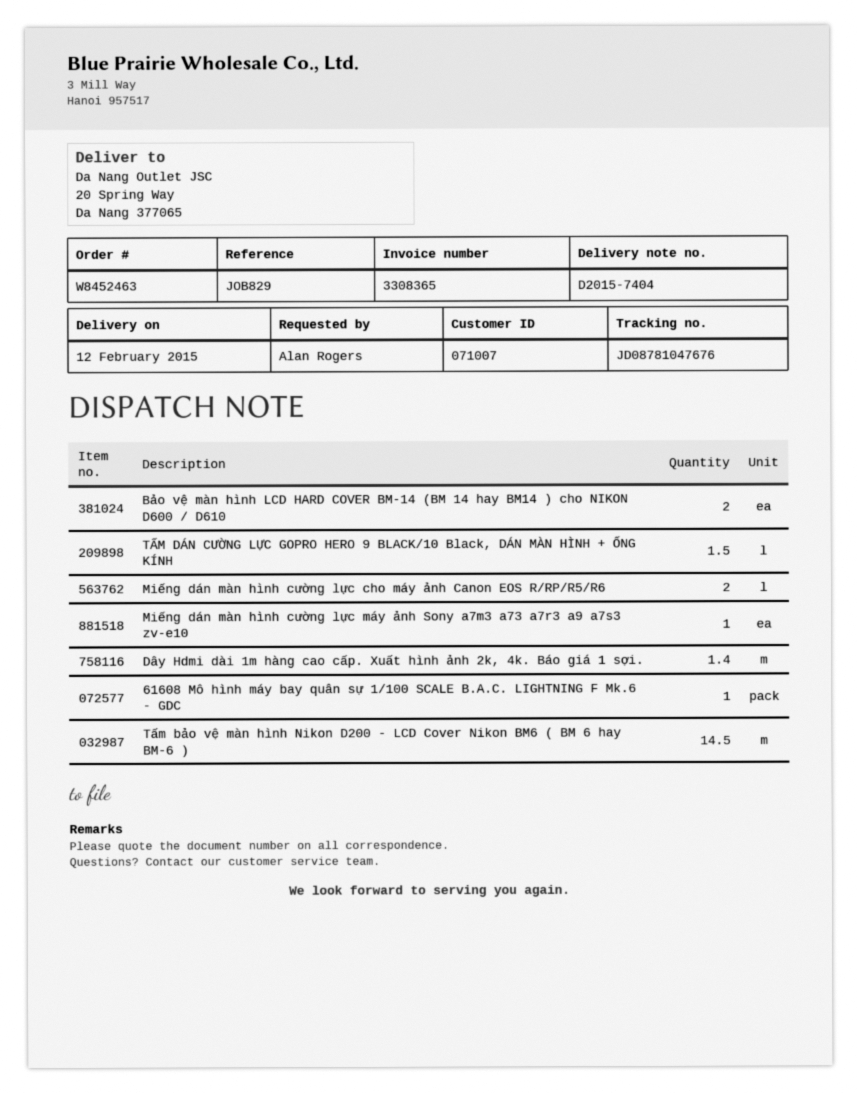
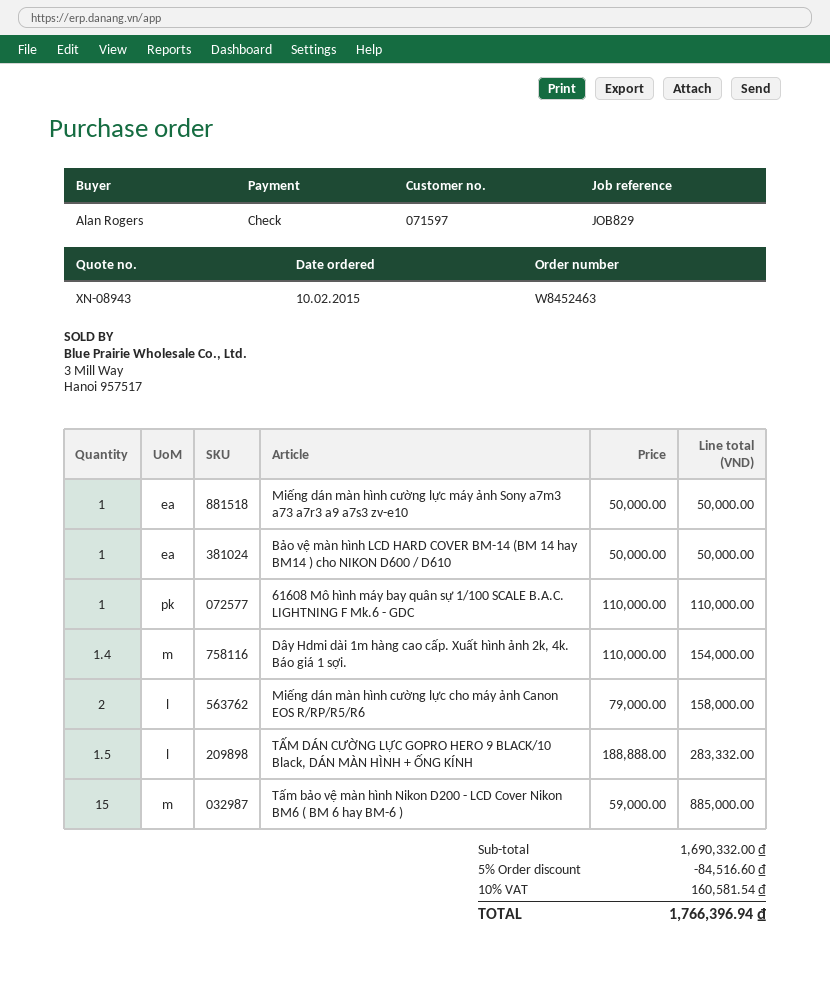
customer number: 071007 -> 071597
Bảo vệ màn hình LCD HARD COVER BM-14 (BM 14 hay BM14 ) cho NIKON D600 / D610: 2 -> 1
Tấm bảo vệ màn hình Nikon D200 - LCD Cover Nikon BM6 ( BM 6 hay BM-6 ): 14.5 -> 15

